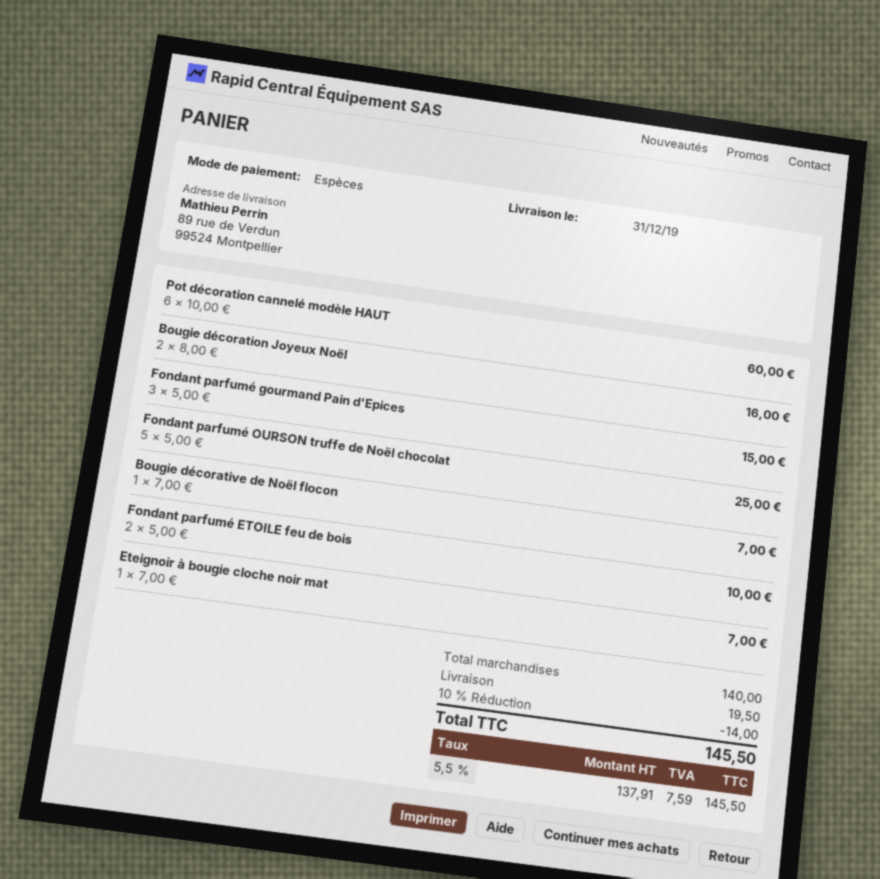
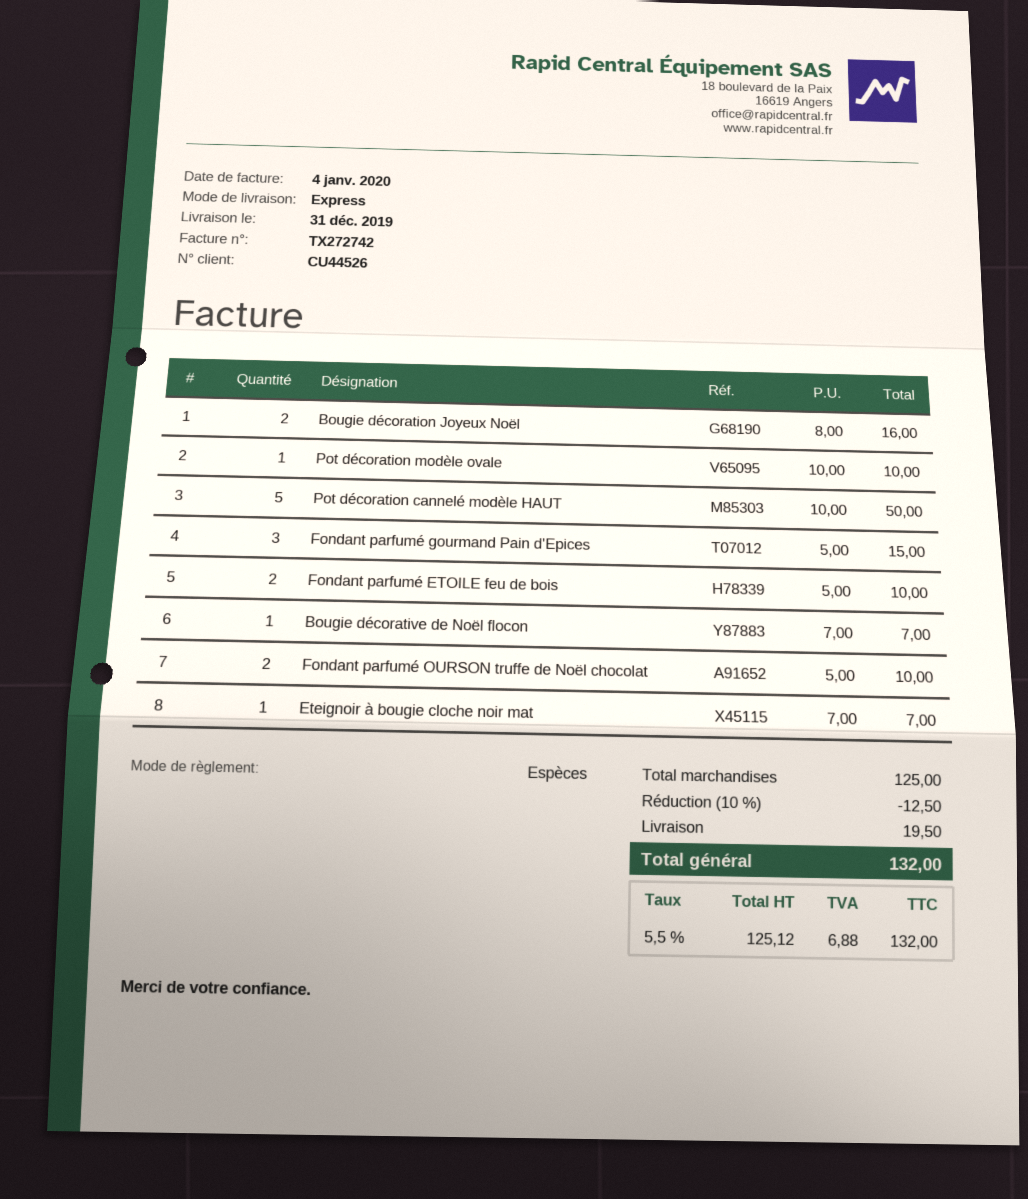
Pot décoration cannelé modèle HAUT: 6 x 10.00 = 60.00 -> 5 x 10.00 = 50.00
Fondant parfumé OURSON truffe de Noël chocolat: 5 x 5.00 = 25.00 -> 2 x 5.00 = 10.00
Pot décoration modèle ovale: none -> 1 x 10.00 = 10.00
subtotal: 140.00 -> 125.00
discount: 10% = 14.00 -> 10% = 12.50
net: 137.91 -> 125.12
tax: 5.5% = 7.59 -> 5.5% = 6.88
total: 145.50 -> 132.00

